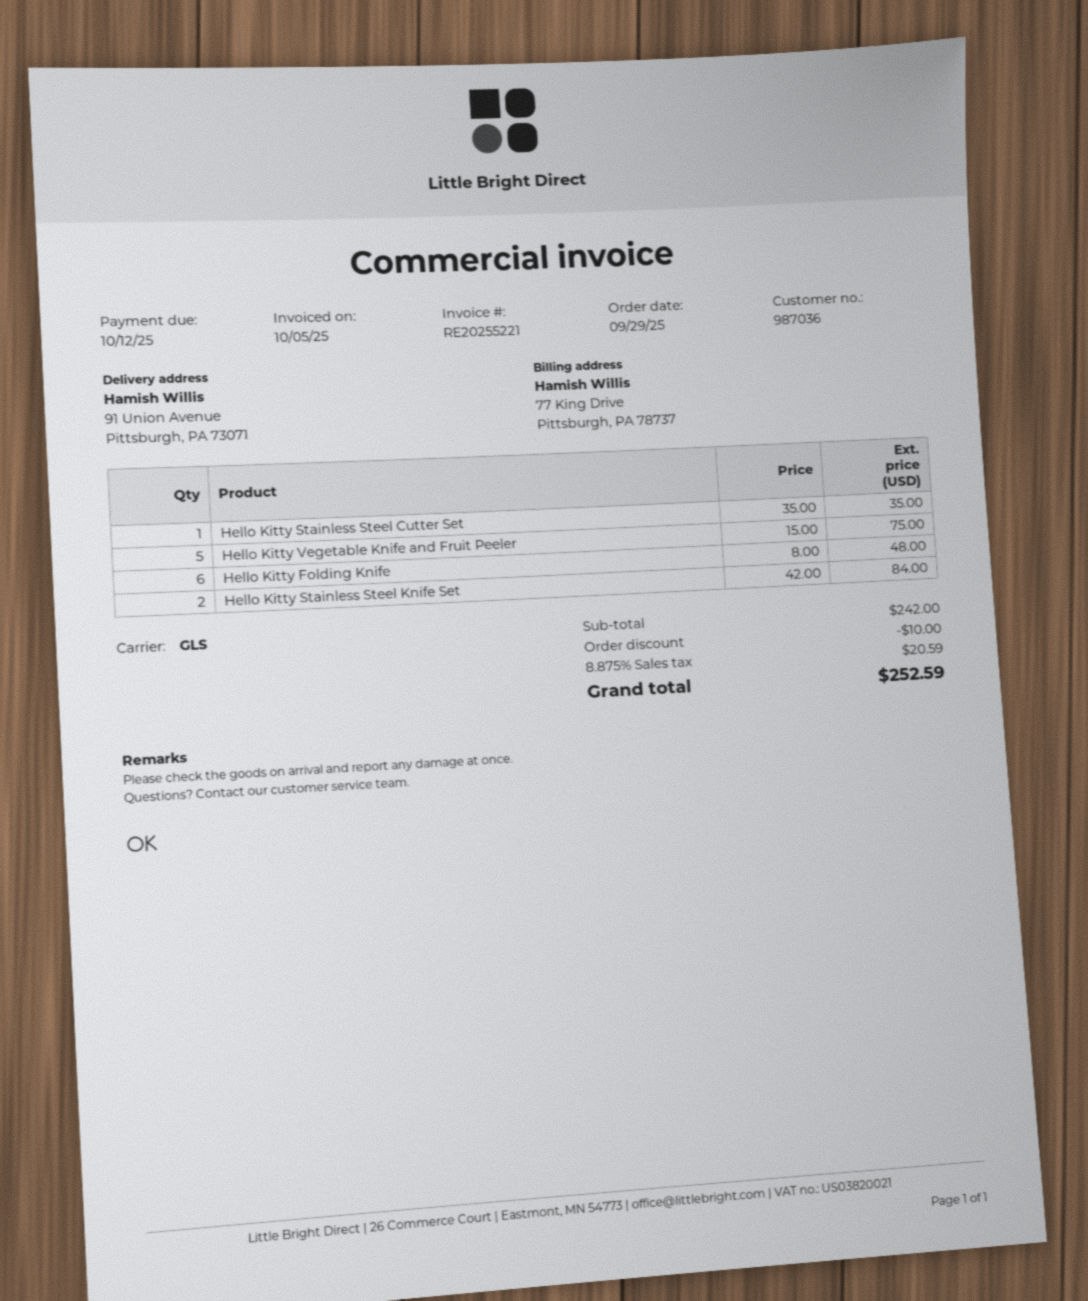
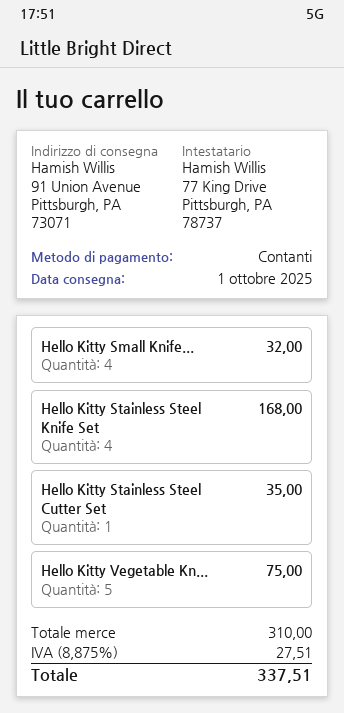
Hello Kitty Folding Knife: 6 for 48.00 -> none
Hello Kitty Stainless Steel Knife Set: 2 for 84.00 -> 4 for 168.00
Hello Kitty Small Knife...: none -> 4 for 32.00
subtotal: 242.00 -> 310.00
discount: 10.00 -> none
tax: 8.875% = 20.59 -> 8.875% = 27.51
total: 252.59 -> 337.51

